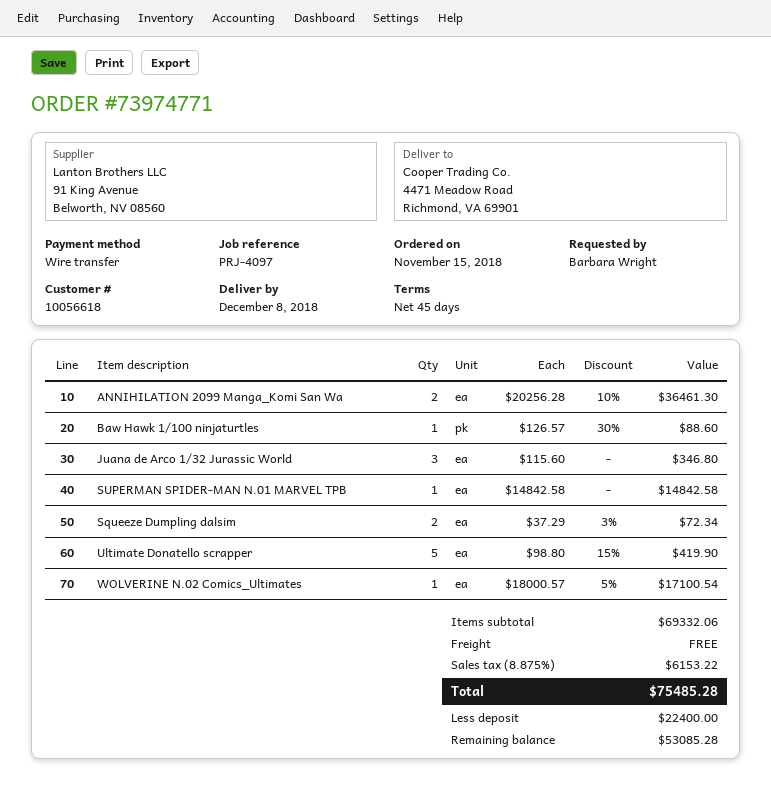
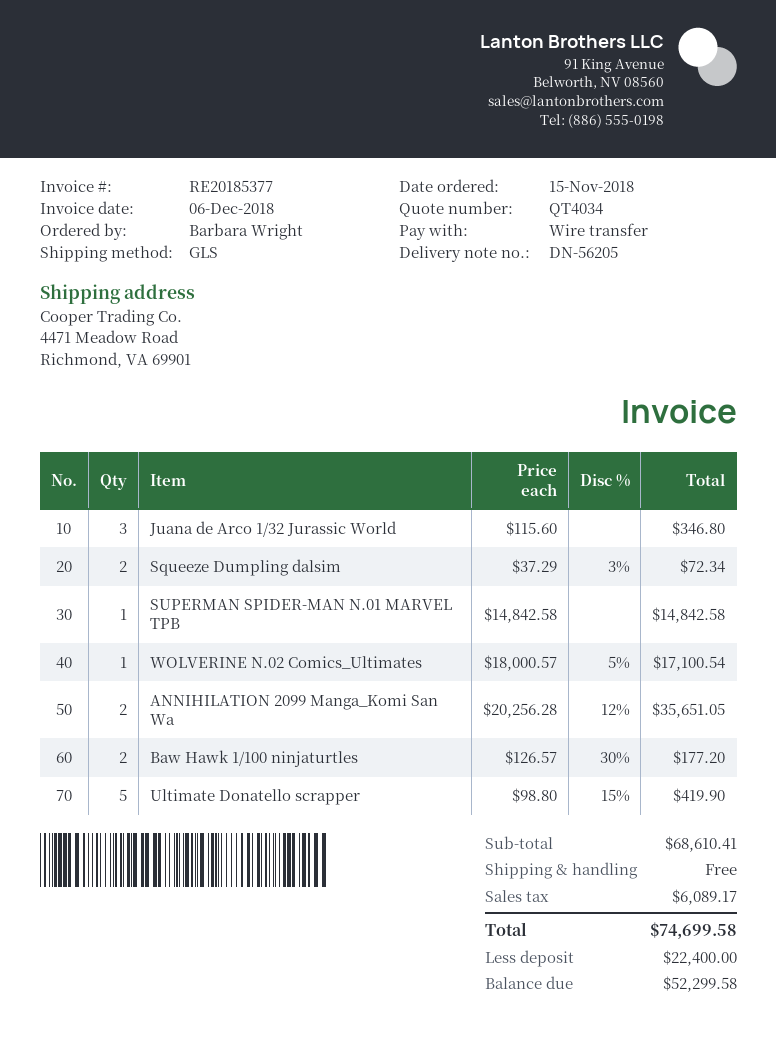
ANNIHILATION 2099 Manga_Komi San Wa: 2 x 20256.28 - 10% = 36461.30 -> 2 x 20256.28 - 12% = 35651.05
Baw Hawk 1/100 ninjaturtles: 1 x 126.57 - 30% = 88.60 -> 2 x 126.57 - 30% = 177.20
subtotal: 69332.06 -> 68610.41
tax: 6153.22 -> 6089.17
total: 75485.28 -> 74699.58
balance: 53085.28 -> 52299.58

